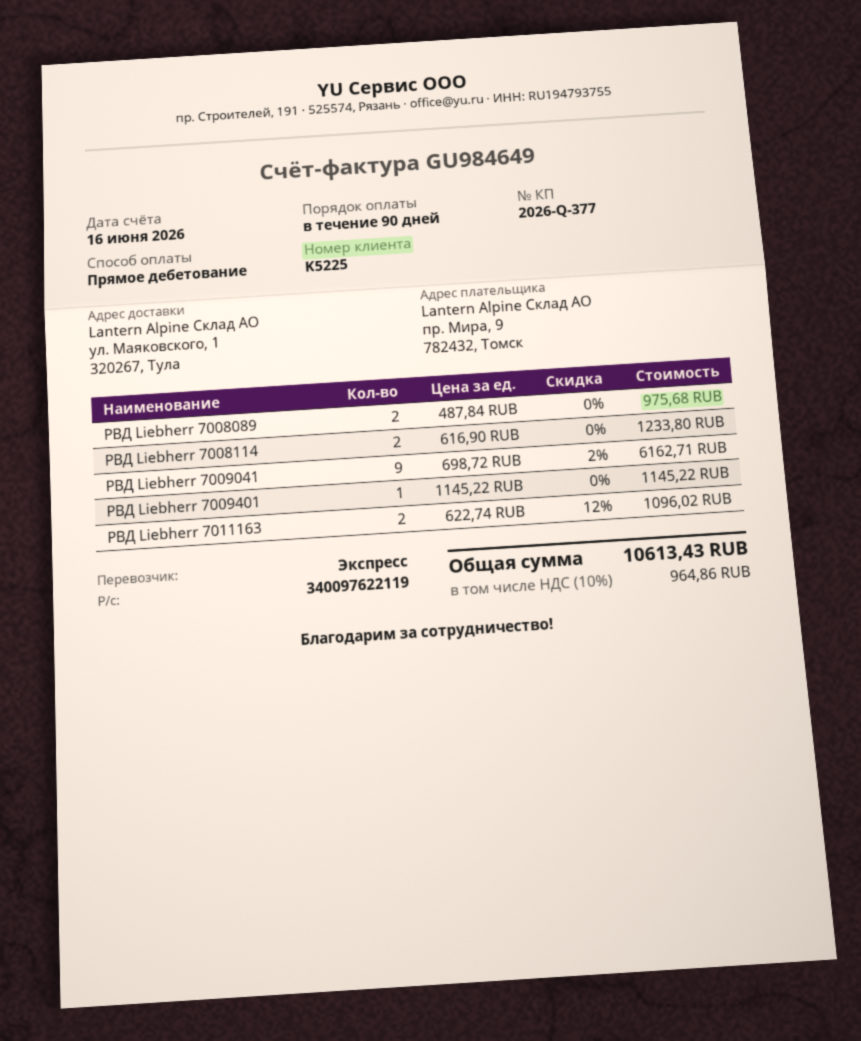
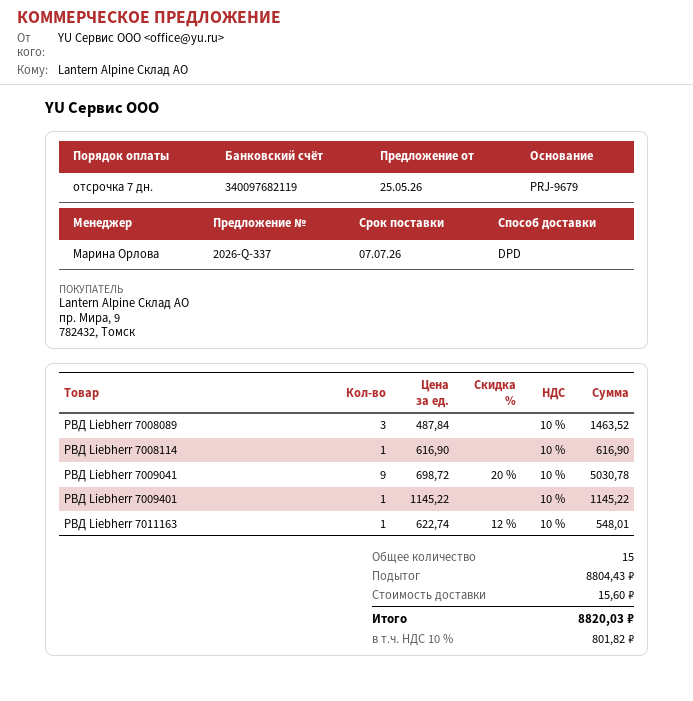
quote number: 2026-Q-377 -> 2026-Q-337
payment terms: 90 days -> 7 days
bank account: 340097622119 -> 340097682119
shipping method: express -> DPD
РВД Liebherr 7008089: 2 x 487.84 = 975.68 -> 3 x 487.84 = 1463.52
РВД Liebherr 7008114: 2 x 616.90 = 1233.80 -> 1 x 616.90 = 616.90
РВД Liebherr 7009041: 9 x 698.72 - 2% = 6162.71 -> 9 x 698.72 - 20% = 5030.78
РВД Liebherr 7011163: 2 x 622.74 - 12% = 1096.02 -> 1 x 622.74 - 12% = 548.01
shipping: none -> 15.60
tax: 10% = 964.86 -> 10% = 801.82
total: 10613.43 -> 8820.03

